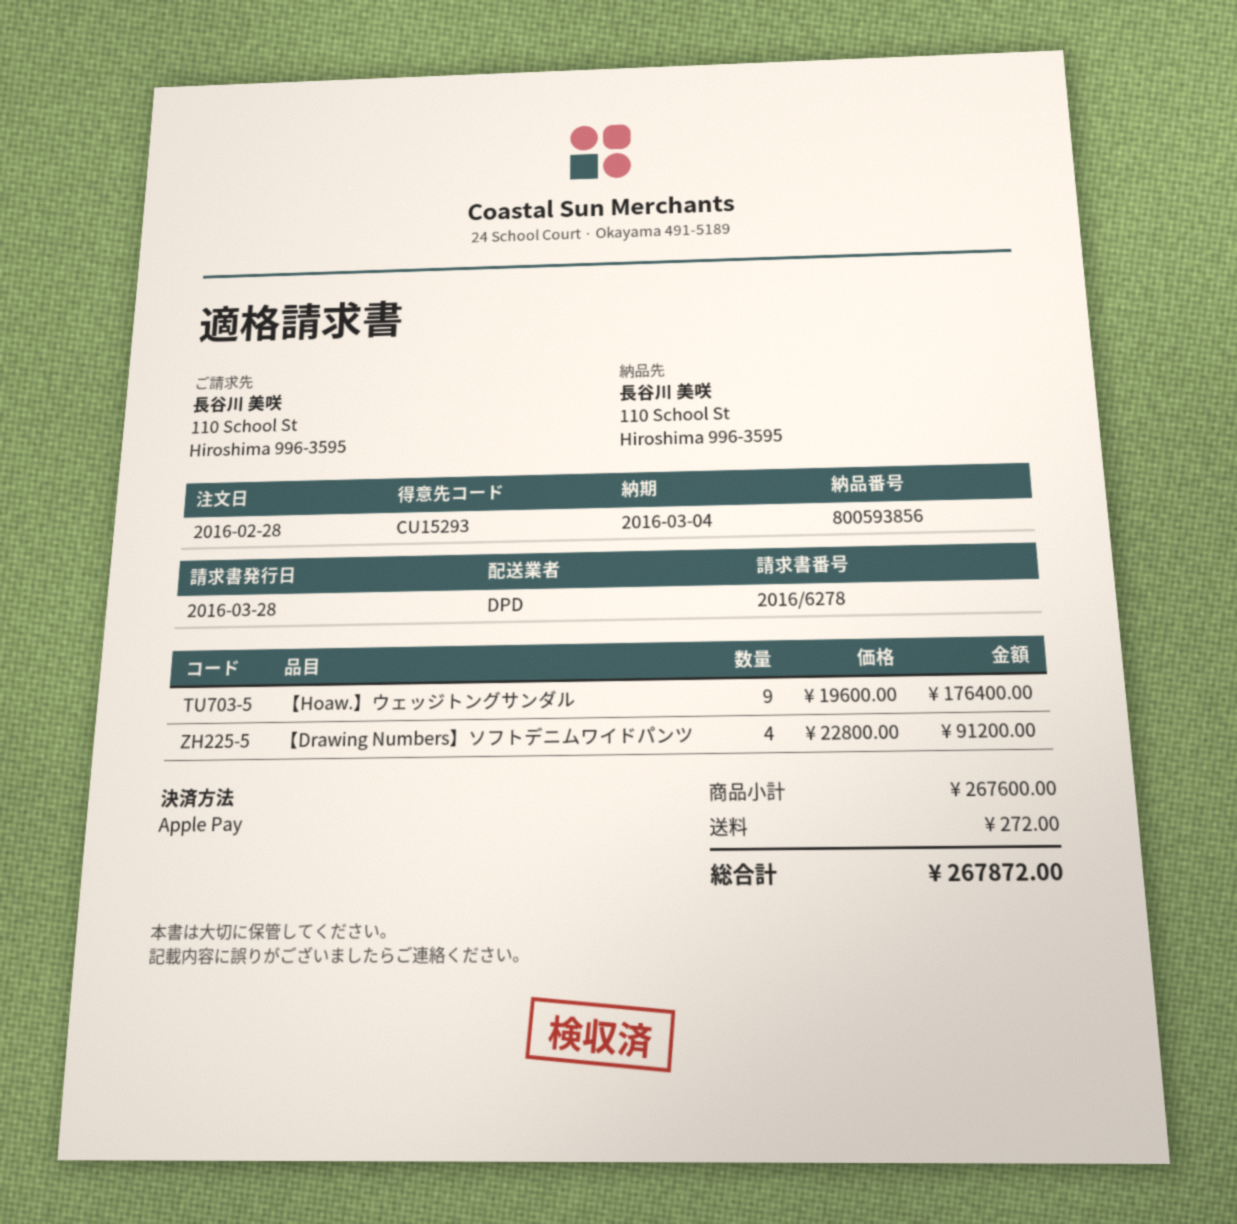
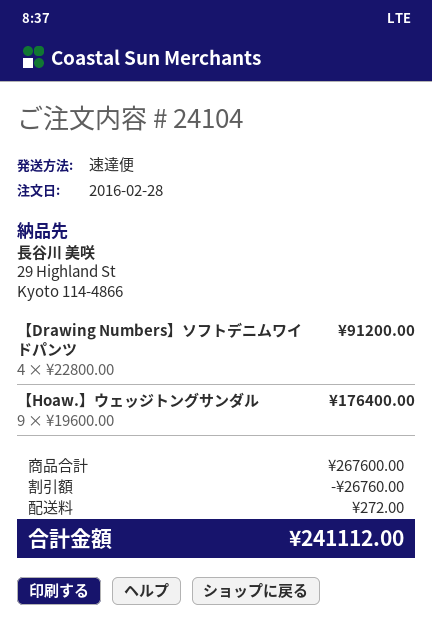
shipping method: DPD -> express
ship to: 110 School St, Hiroshima 996-3595 -> 29 Highland St, Kyoto 114-4866
discount: none -> 26760.00
total: 267872.00 -> 241112.00

